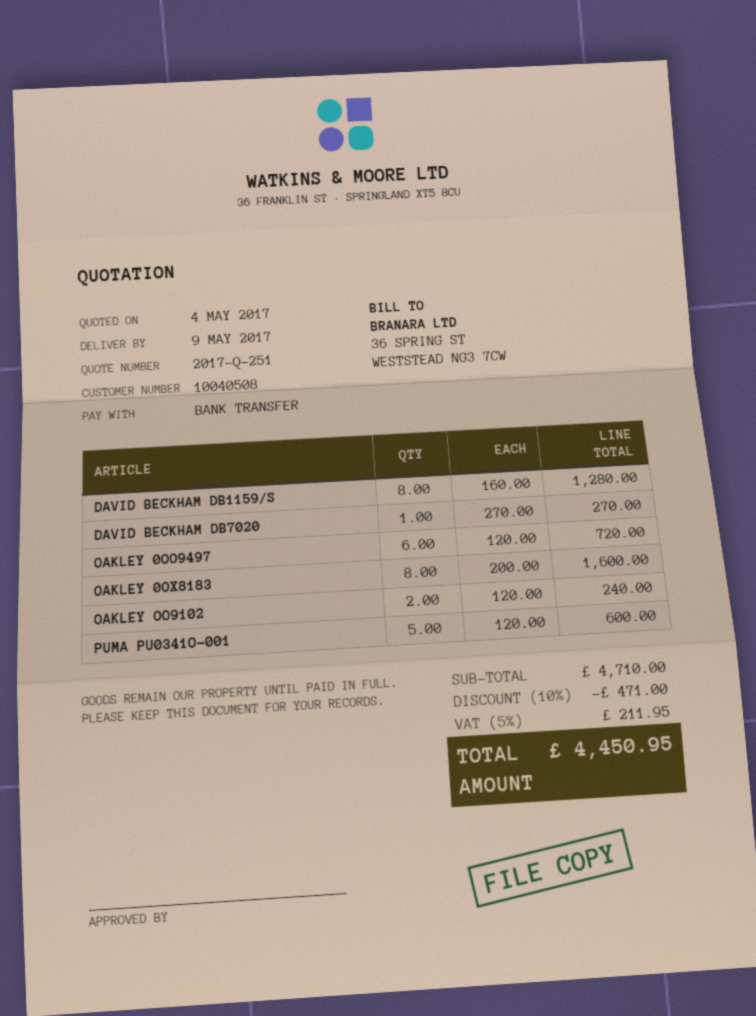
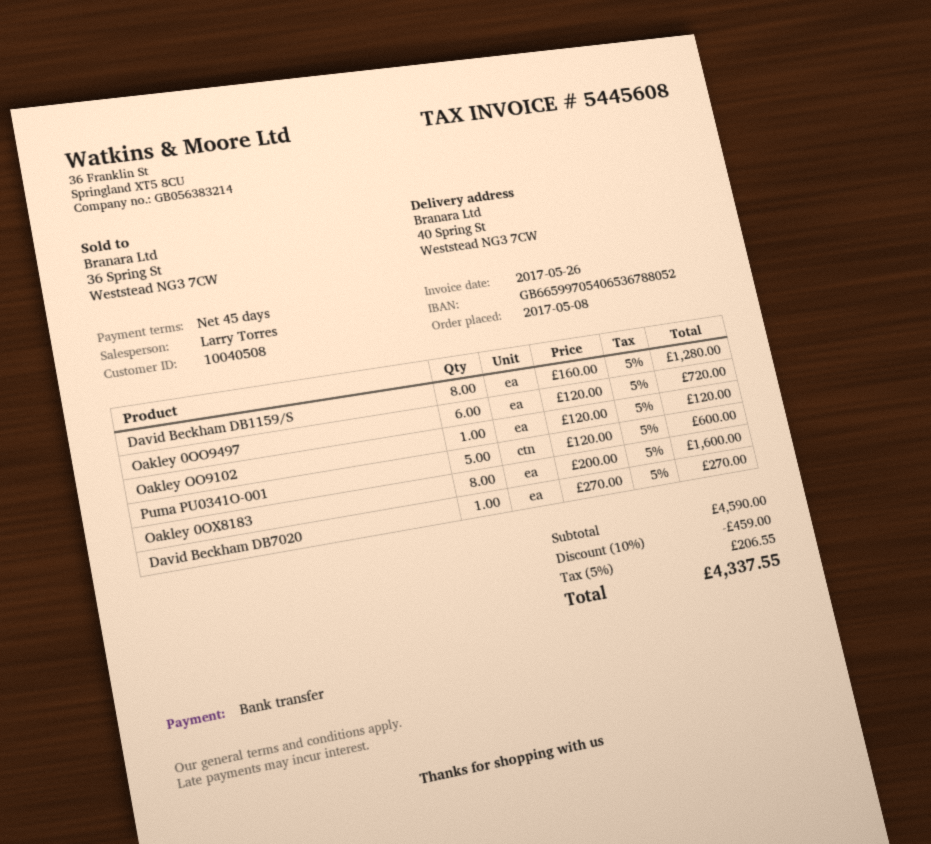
OAKLEY OO9102: 2 x 120.00 = 240.00 -> 1 x 120.00 = 120.00
subtotal: 4710.00 -> 4590.00
discount: 10% = 471.00 -> 10% = 459.00
tax: 5% = 211.95 -> 5% = 206.55
total: 4450.95 -> 4337.55

